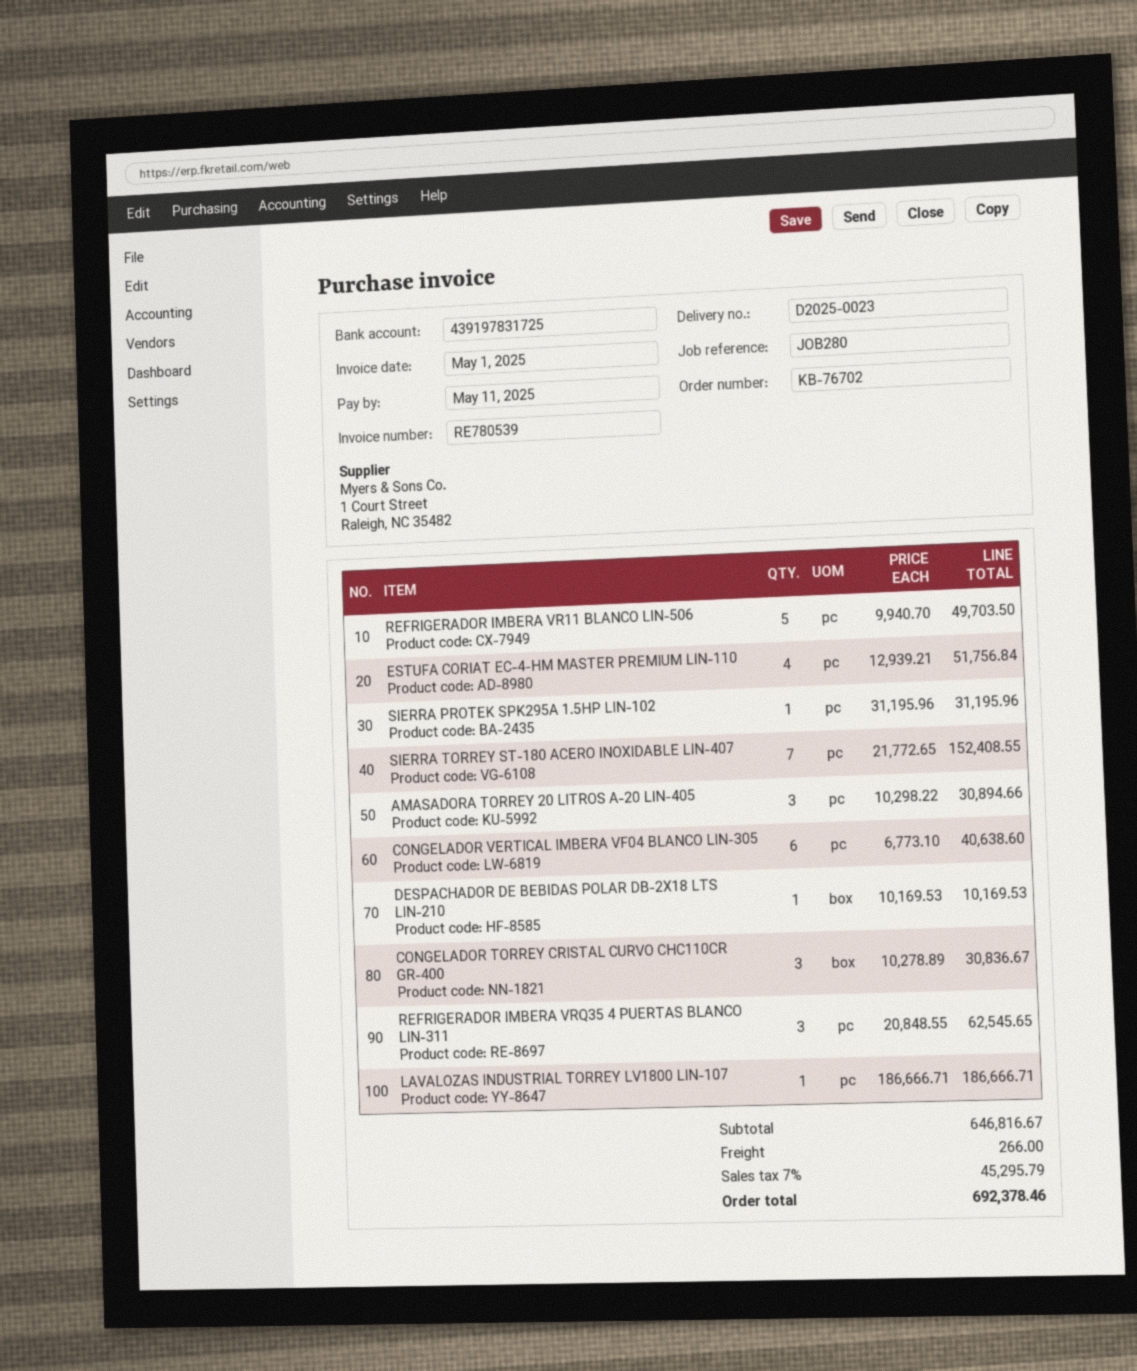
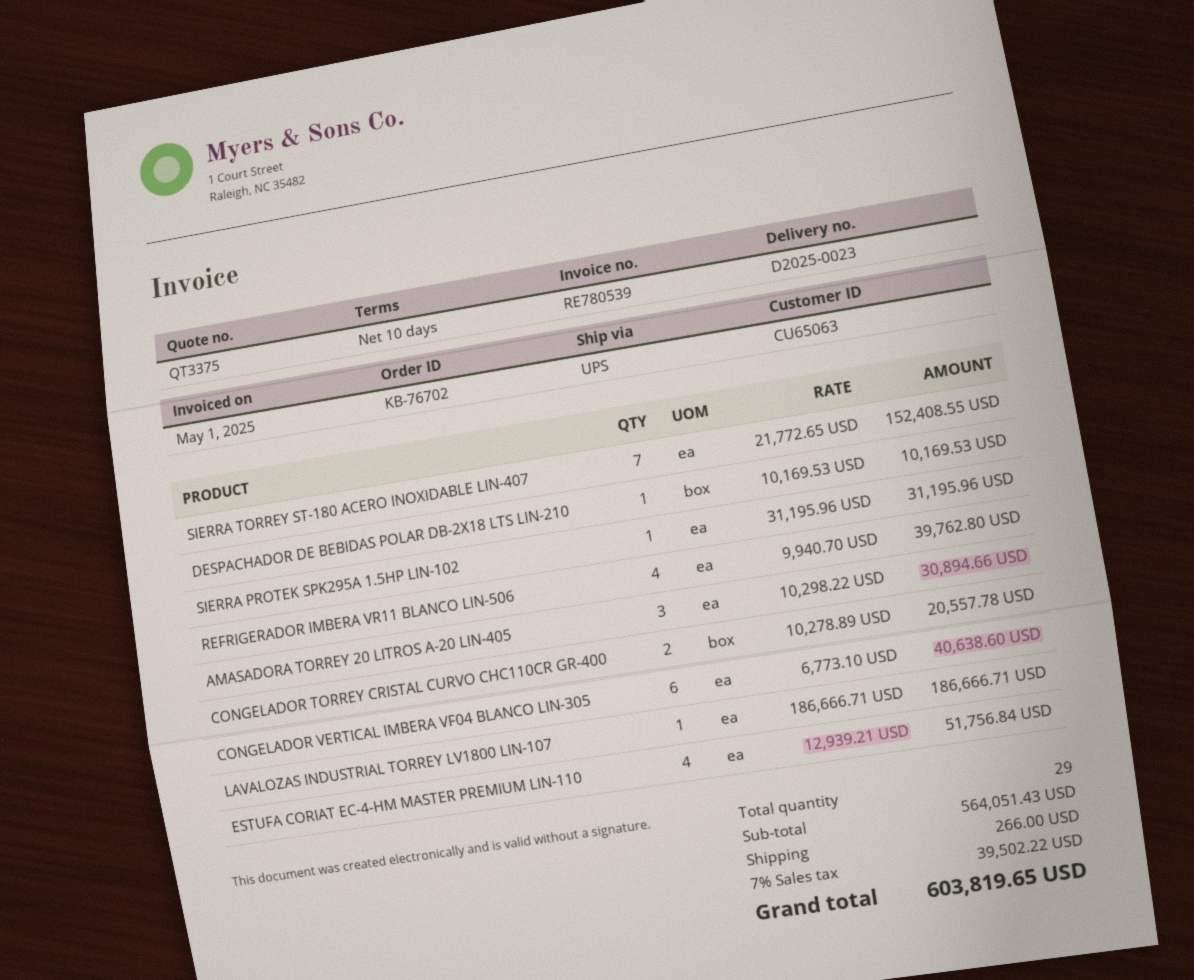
REFRIGERADOR IMBERA VR11 BLANCO LIN-506: 5 x 9940.70 = 49703.50 -> 4 x 9940.70 = 39762.80
CONGELADOR TORREY CRISTAL CURVO CHC110CR GR-400: 3 x 10278.89 = 30836.67 -> 2 x 10278.89 = 20557.78
REFRIGERADOR IMBERA VRQ35 4 PUERTAS BLANCO LIN-311: 3 x 20848.55 = 62545.65 -> none
subtotal: 646816.67 -> 564051.43
tax: 7% = 45295.79 -> 7% = 39502.22
total: 692378.46 -> 603819.65

